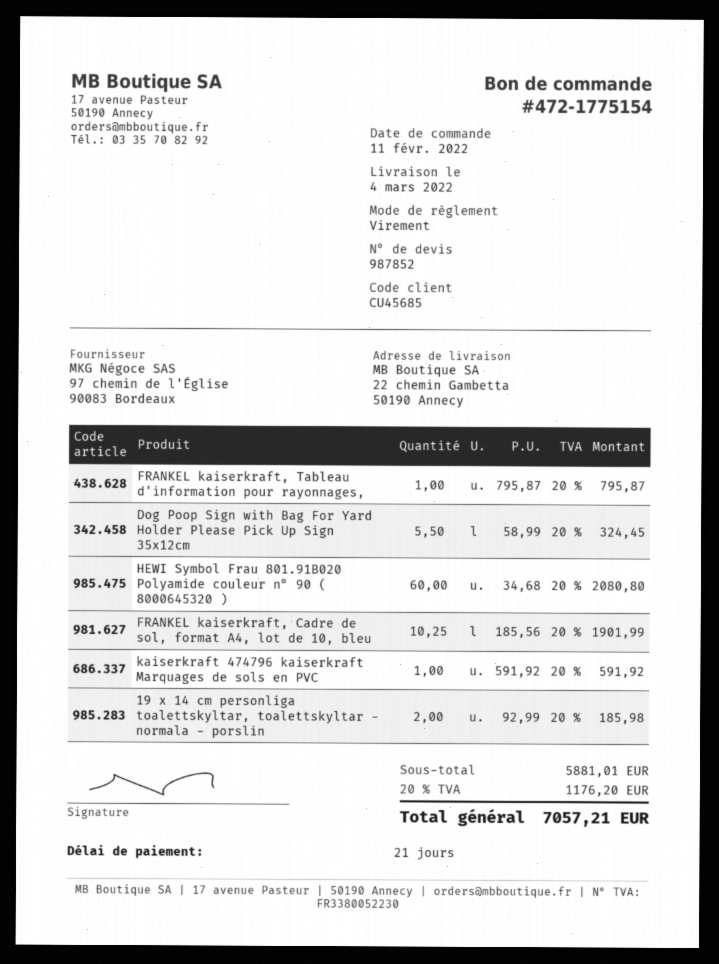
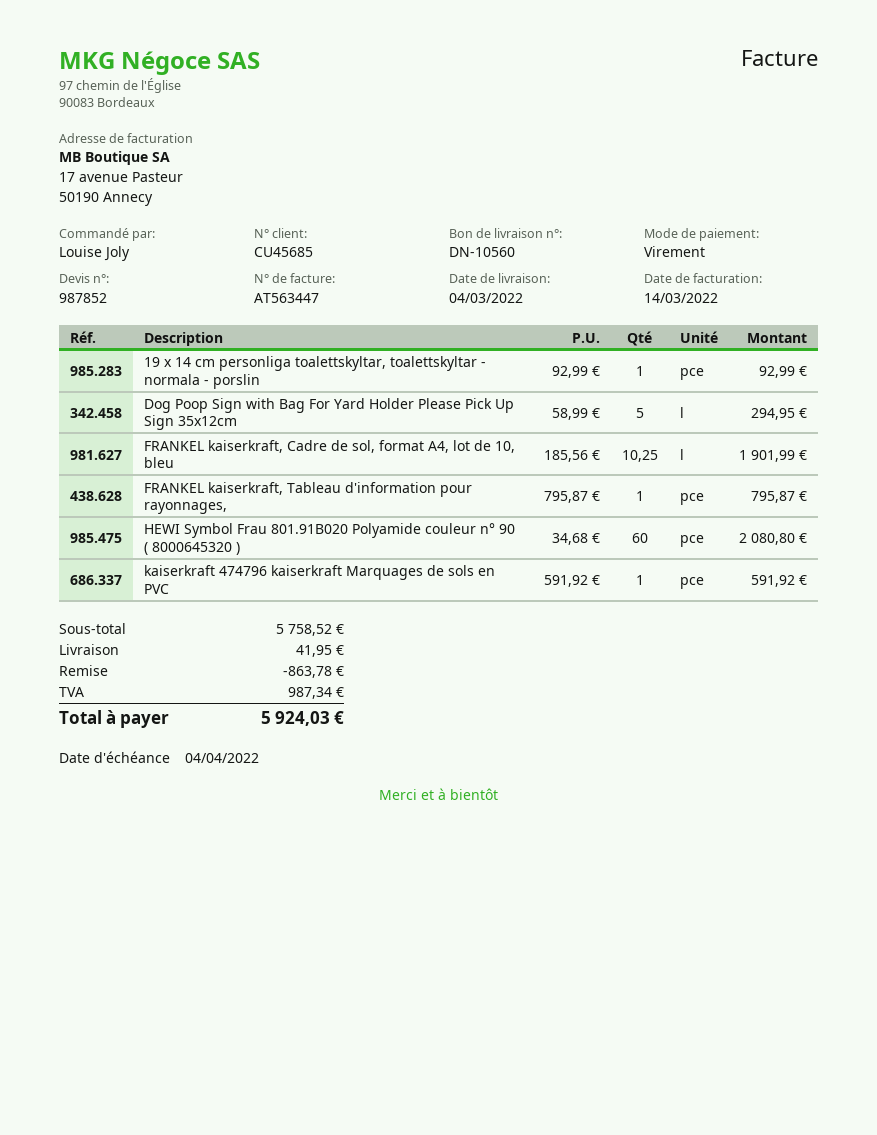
Dog Poop Sign with Bag For Yard Holder Please Pick Up Sign 35x12cm: 5.5 x 58.99 = 324.45 -> 5 x 58.99 = 294.95
19 x 14 cm personliga toalettskyltar, toalettskyltar - normala - porslin: 2 x 92.99 = 185.98 -> 1 x 92.99 = 92.99
subtotal: 5881.01 -> 5758.52
discount: none -> 863.78
shipping: none -> 41.95
tax: 1176.20 -> 987.34
total: 7057.21 -> 5924.03

